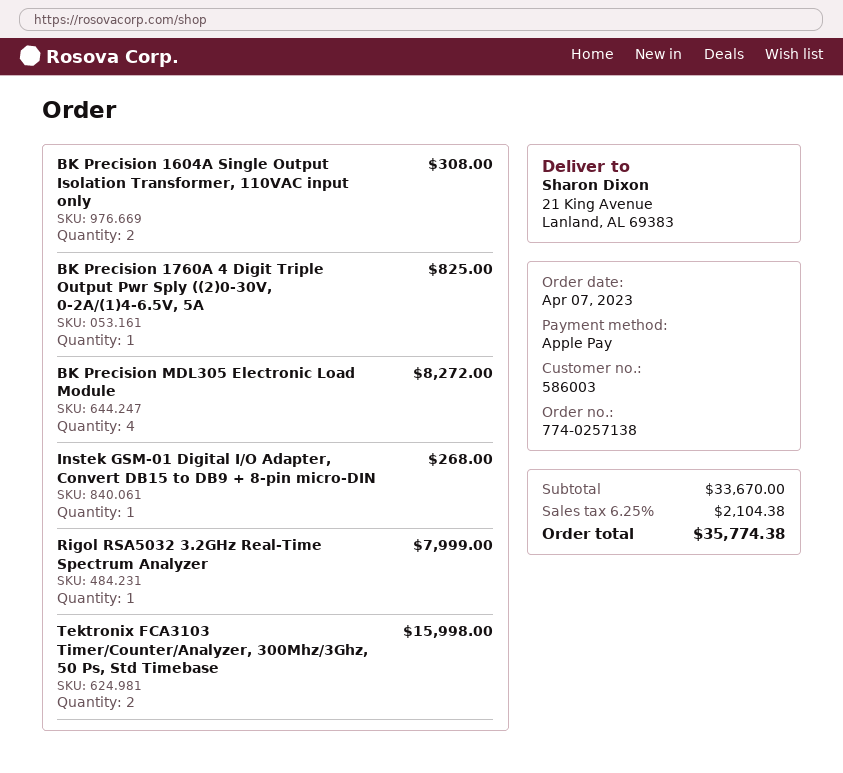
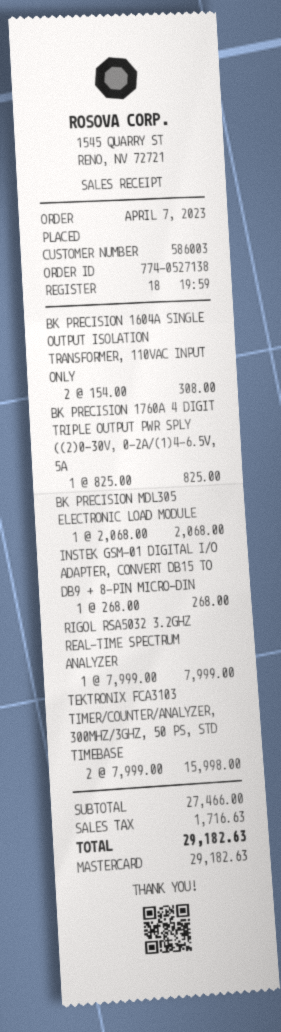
order number: 774-0257138 -> 774-0527138
payment method: Apple Pay -> Mastercard
BK Precision MDL305 Electronic Load Module: 4 for 8272.00 -> 1 for 2068.00
subtotal: 33670.00 -> 27466.00
tax: 2104.38 -> 1716.63
total: 35774.38 -> 29182.63

